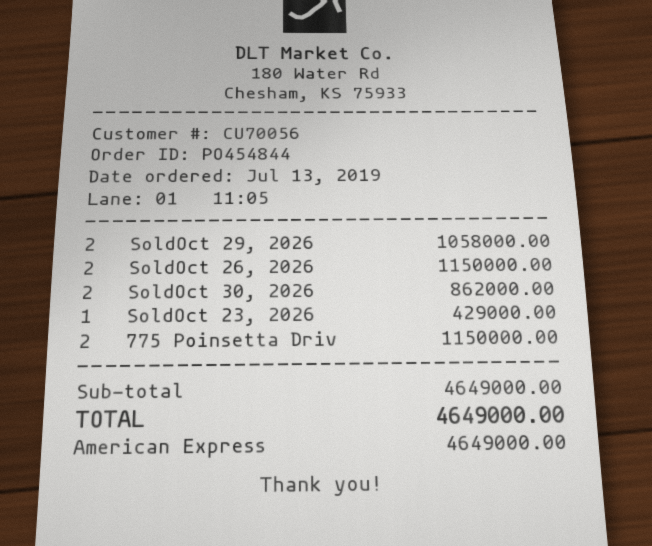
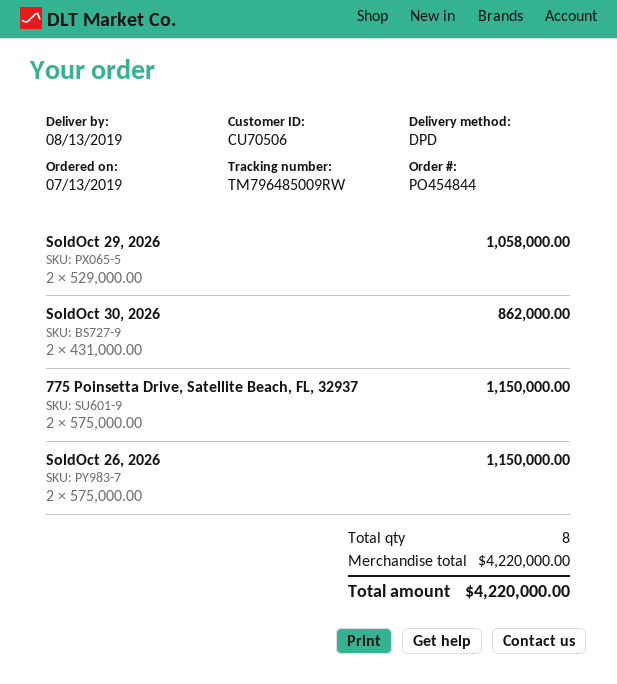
customer number: CU70056 -> CU70506
SoldOct 23, 2026: 1 for 429000.00 -> none
subtotal: 4649000.00 -> 4220000.00
total: 4649000.00 -> 4220000.00

